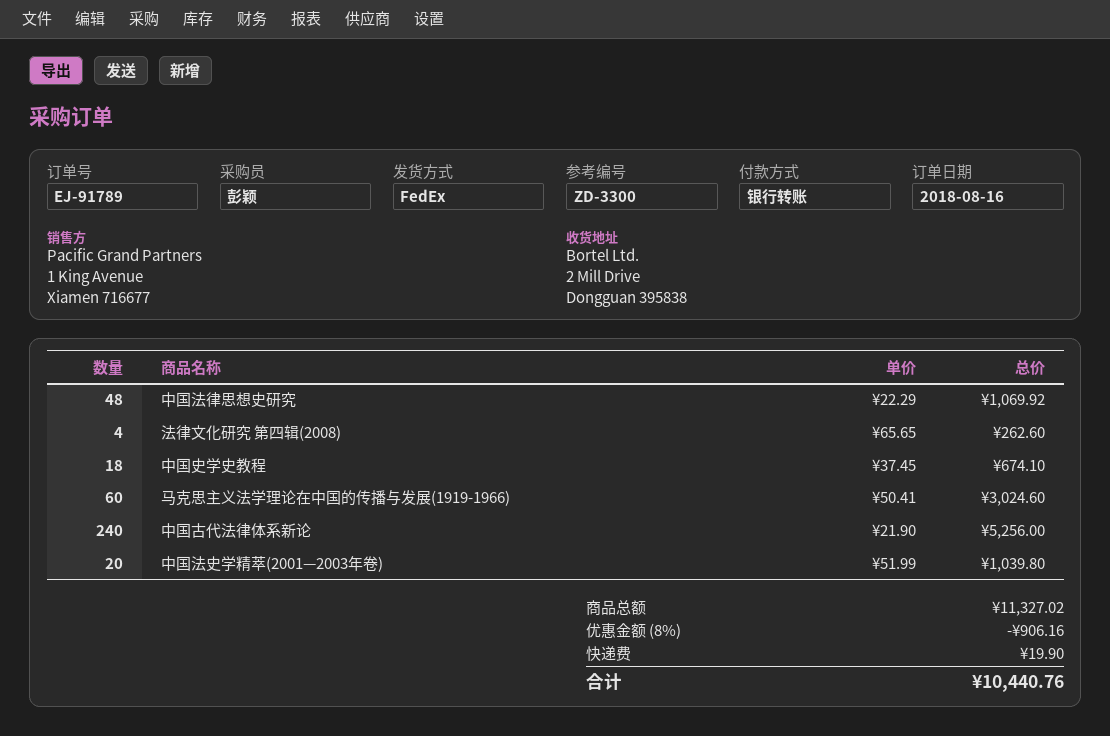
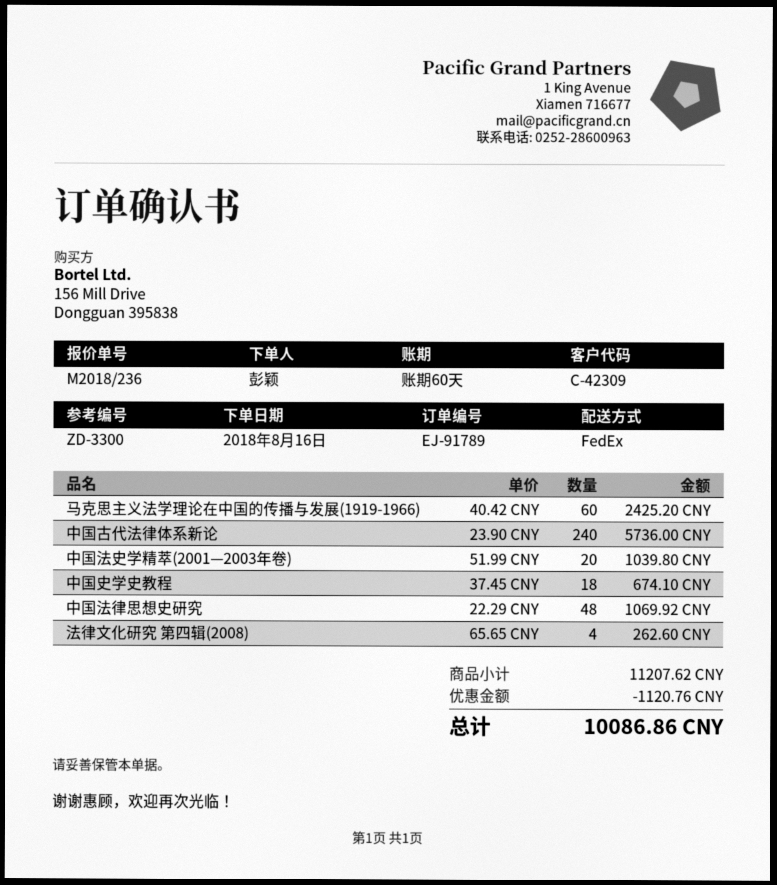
马克思主义法学理论在中国的传播与发展(1919-1966): 60 x 50.41 = 3024.60 -> 60 x 40.42 = 2425.20
中国古代法律体系新论: 240 x 21.90 = 5256.00 -> 240 x 23.90 = 5736.00
subtotal: 11327.02 -> 11207.62
discount: 906.16 -> 1120.76
shipping: 19.90 -> none
total: 10440.76 -> 10086.86

